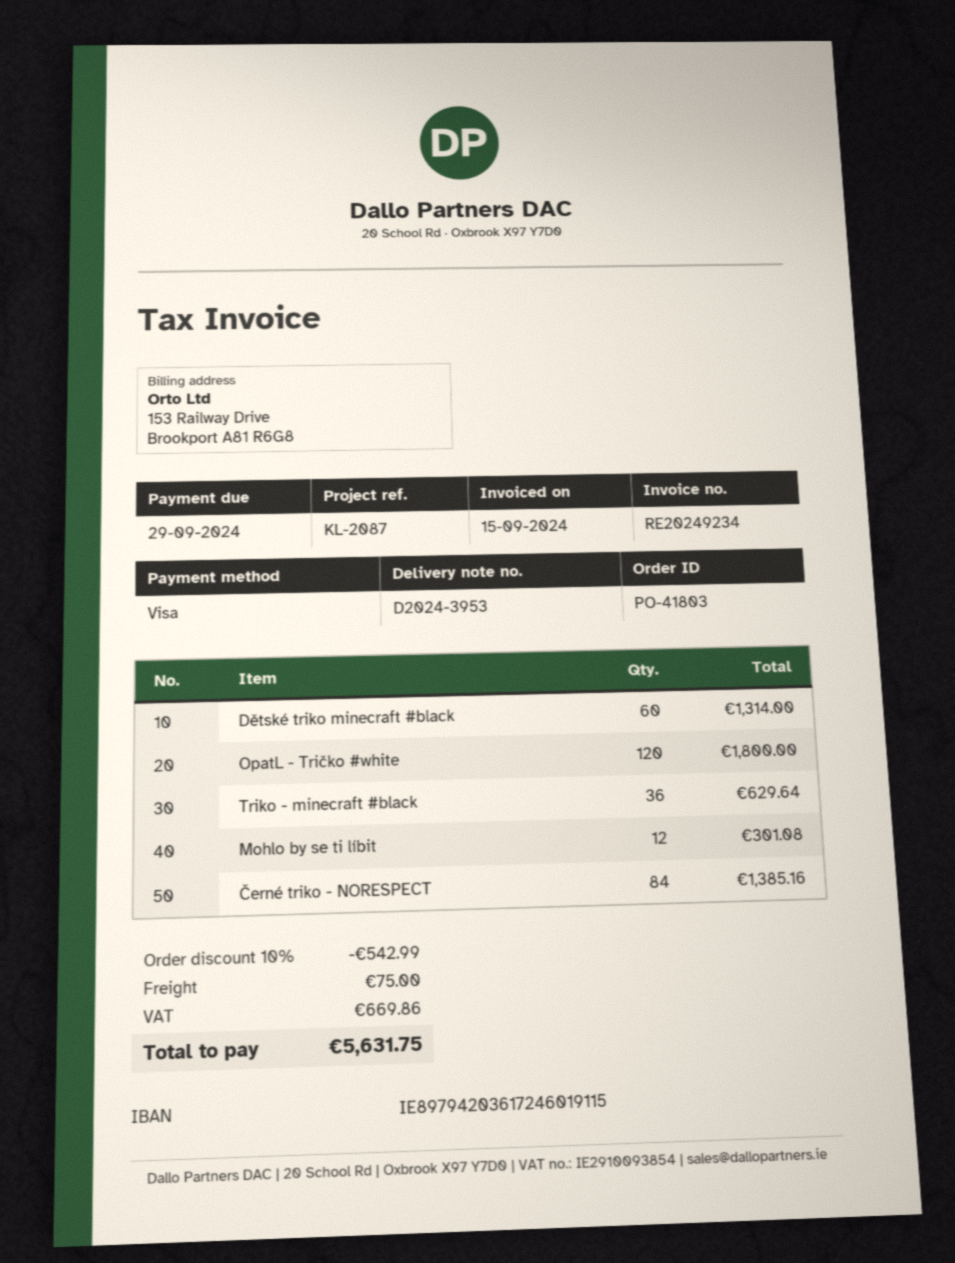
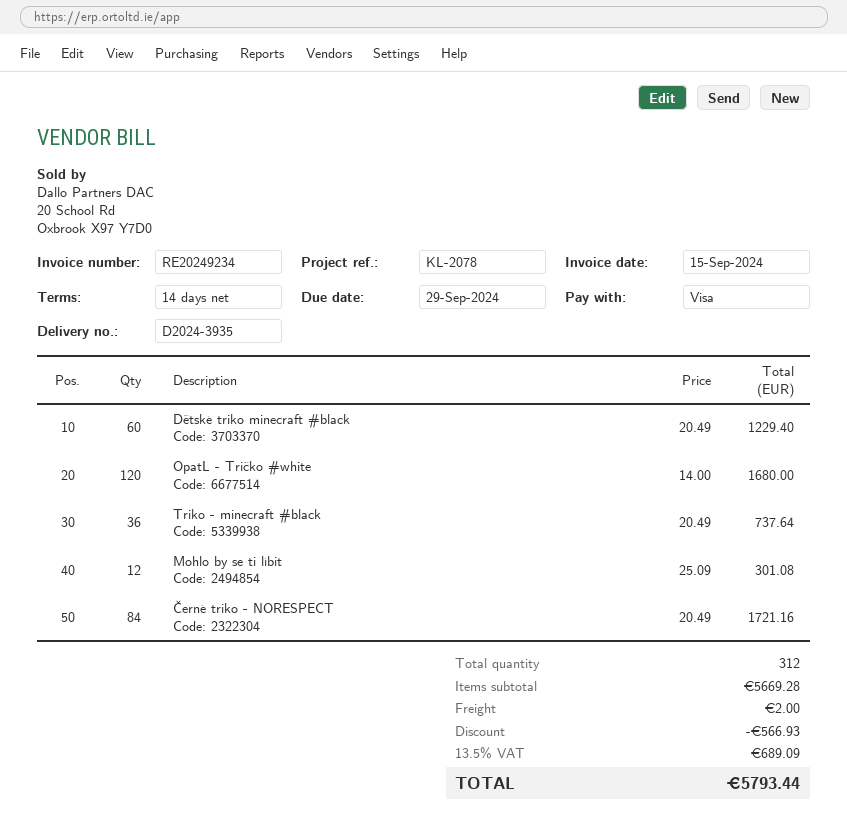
delivery note number: D2024-3953 -> D2024-3935
reference: KL-2087 -> KL-2078
Dětské triko minecraft #black: 60 for 1314.00 -> 60 for 1229.40
OpatL - Tričko #white: 120 for 1800.00 -> 120 for 1680.00
Triko - minecraft #black: 36 for 629.64 -> 36 for 737.64
Černé triko - NORESPECT: 84 for 1385.16 -> 84 for 1721.16
discount: 542.99 -> 566.93
shipping: 75.00 -> 2.00
tax: 669.86 -> 689.09
total: 5631.75 -> 5793.44

